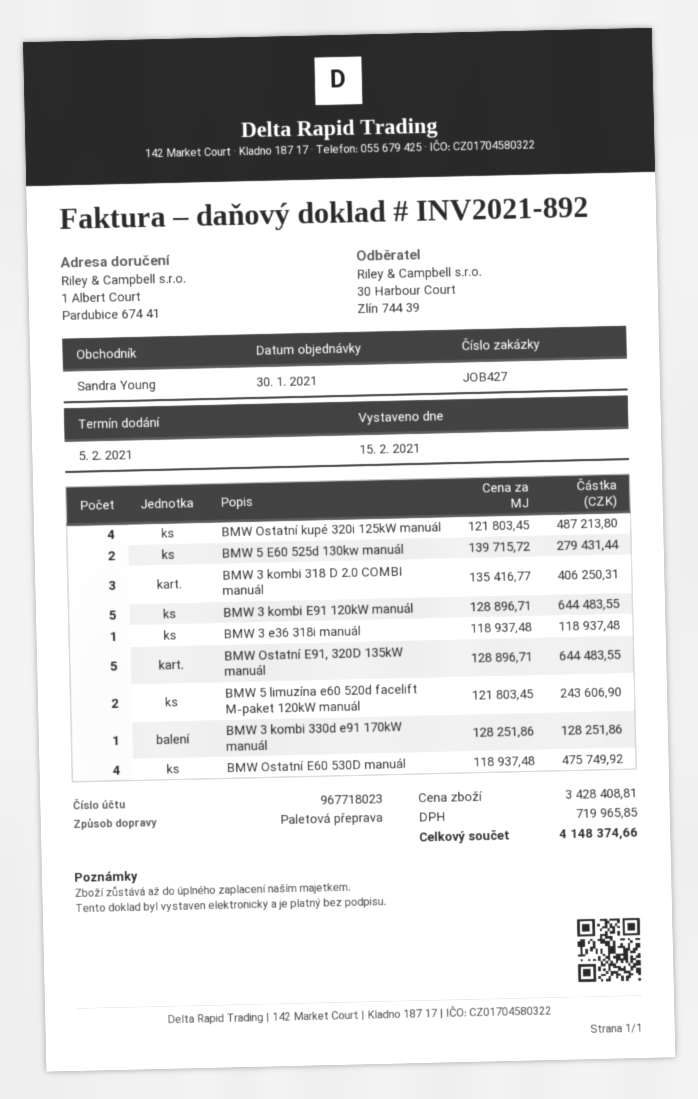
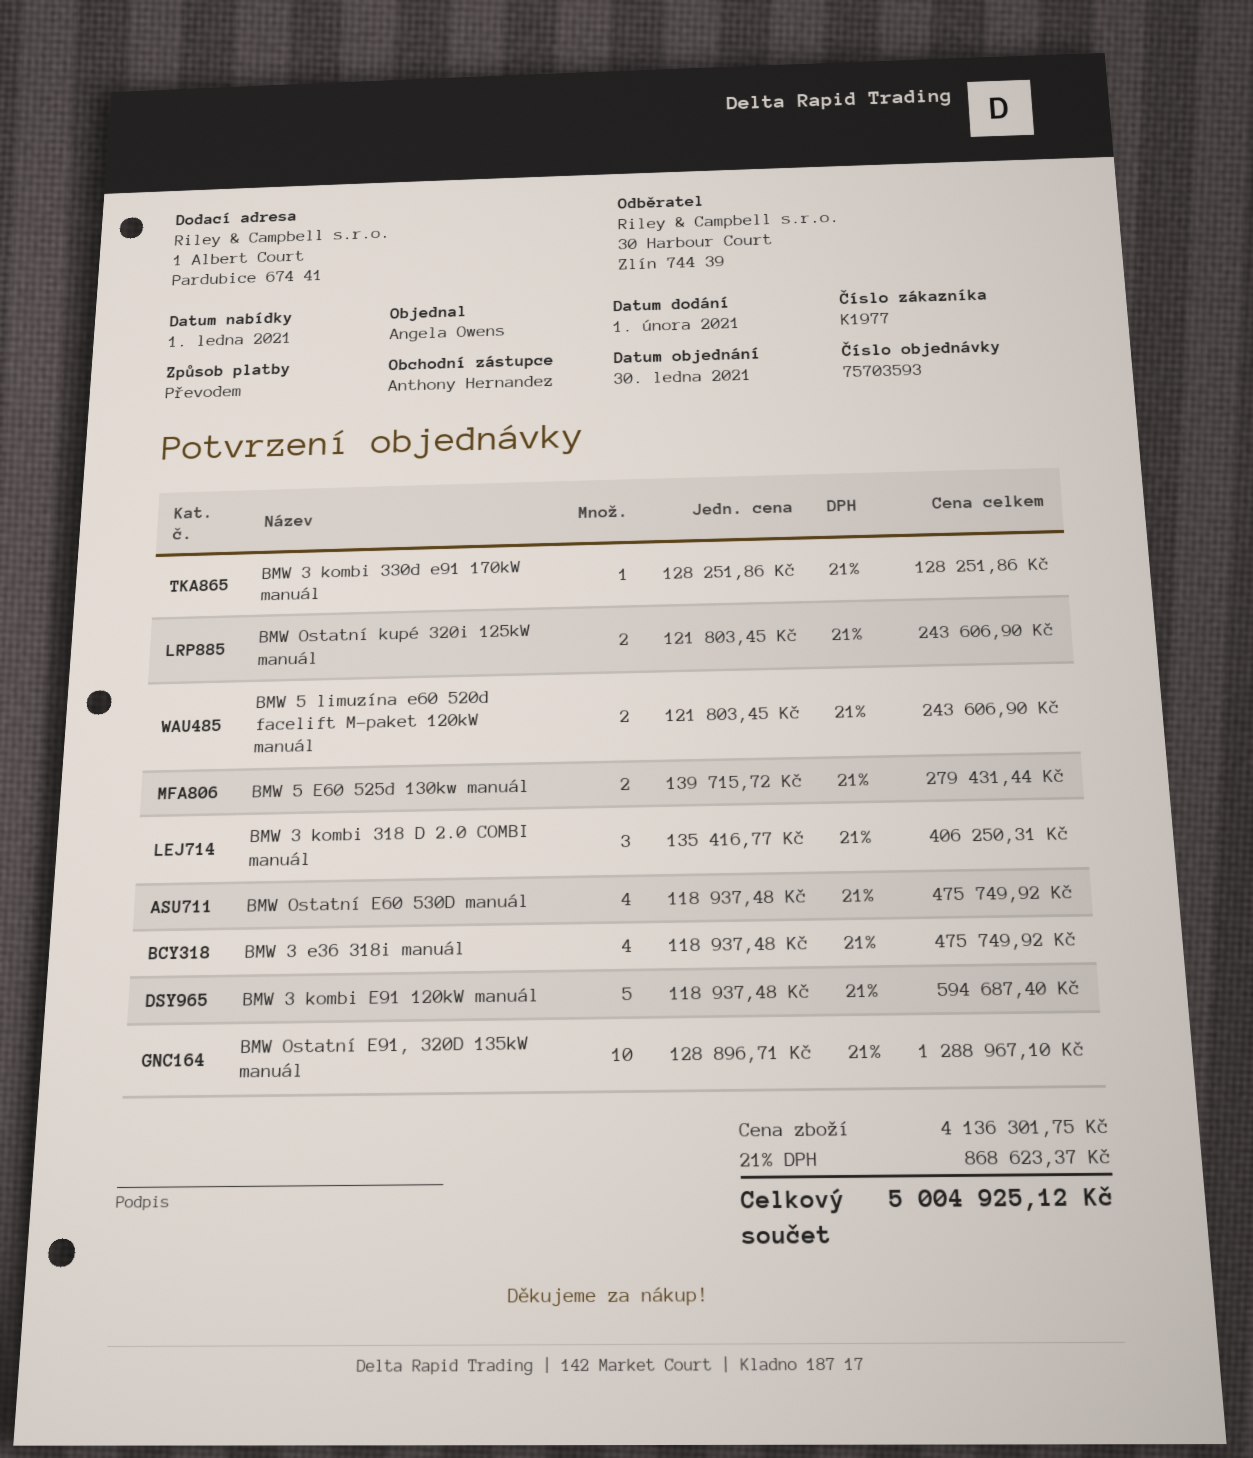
delivery date: 2021-02-05 -> 2021-02-01
sales rep: Sandra Young -> Anthony Hernandez
BMW Ostatní kupé 320i 125kW manuál: 4 x 121803.45 = 487213.80 -> 2 x 121803.45 = 243606.90
BMW 3 kombi E91 120kW manuál: 5 x 128896.71 = 644483.55 -> 5 x 118937.48 = 594687.40
BMW 3 e36 318i manuál: 1 x 118937.48 = 118937.48 -> 4 x 118937.48 = 475749.92
BMW Ostatní E91, 320D 135kW manuál: 5 x 128896.71 = 644483.55 -> 10 x 128896.71 = 1288967.10
subtotal: 3428408.81 -> 4136301.75
tax: 719965.85 -> 868623.37
total: 4148374.66 -> 5004925.12

